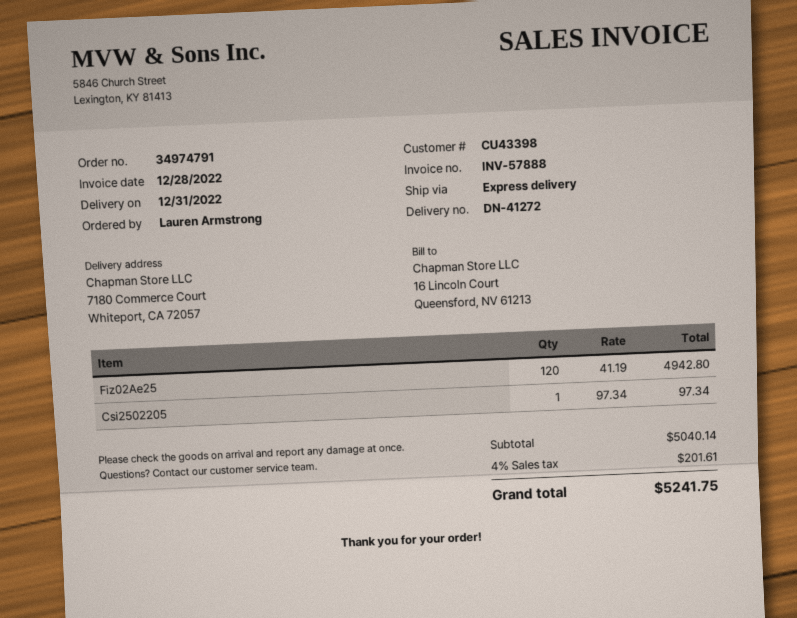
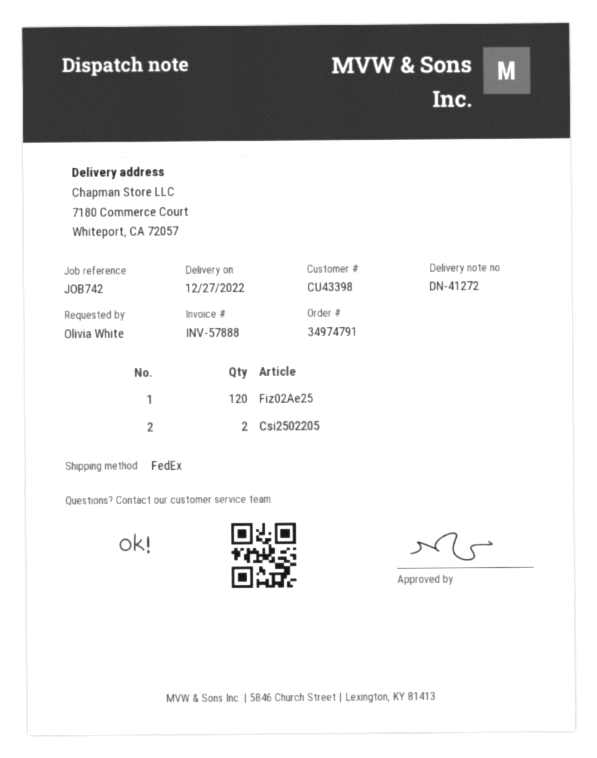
delivery date: 2022-12-31 -> 2022-12-27
ordered by: Lauren Armstrong -> Olivia White
shipping method: express -> FedEx
Csi2502205: 1 -> 2

